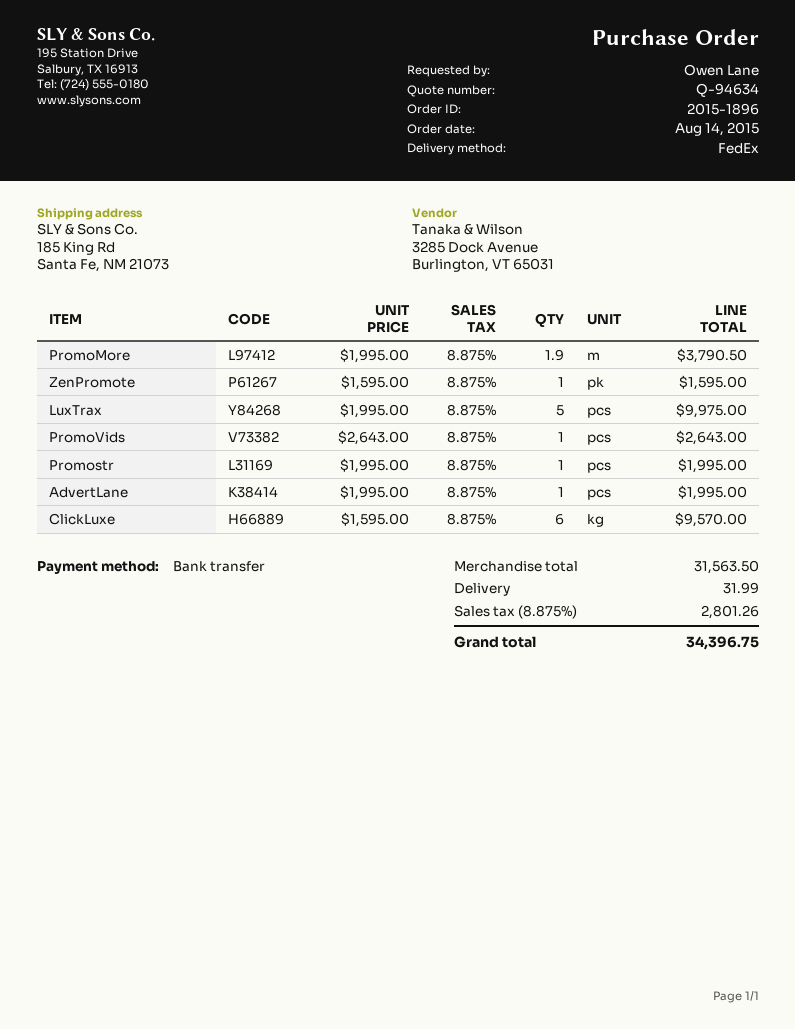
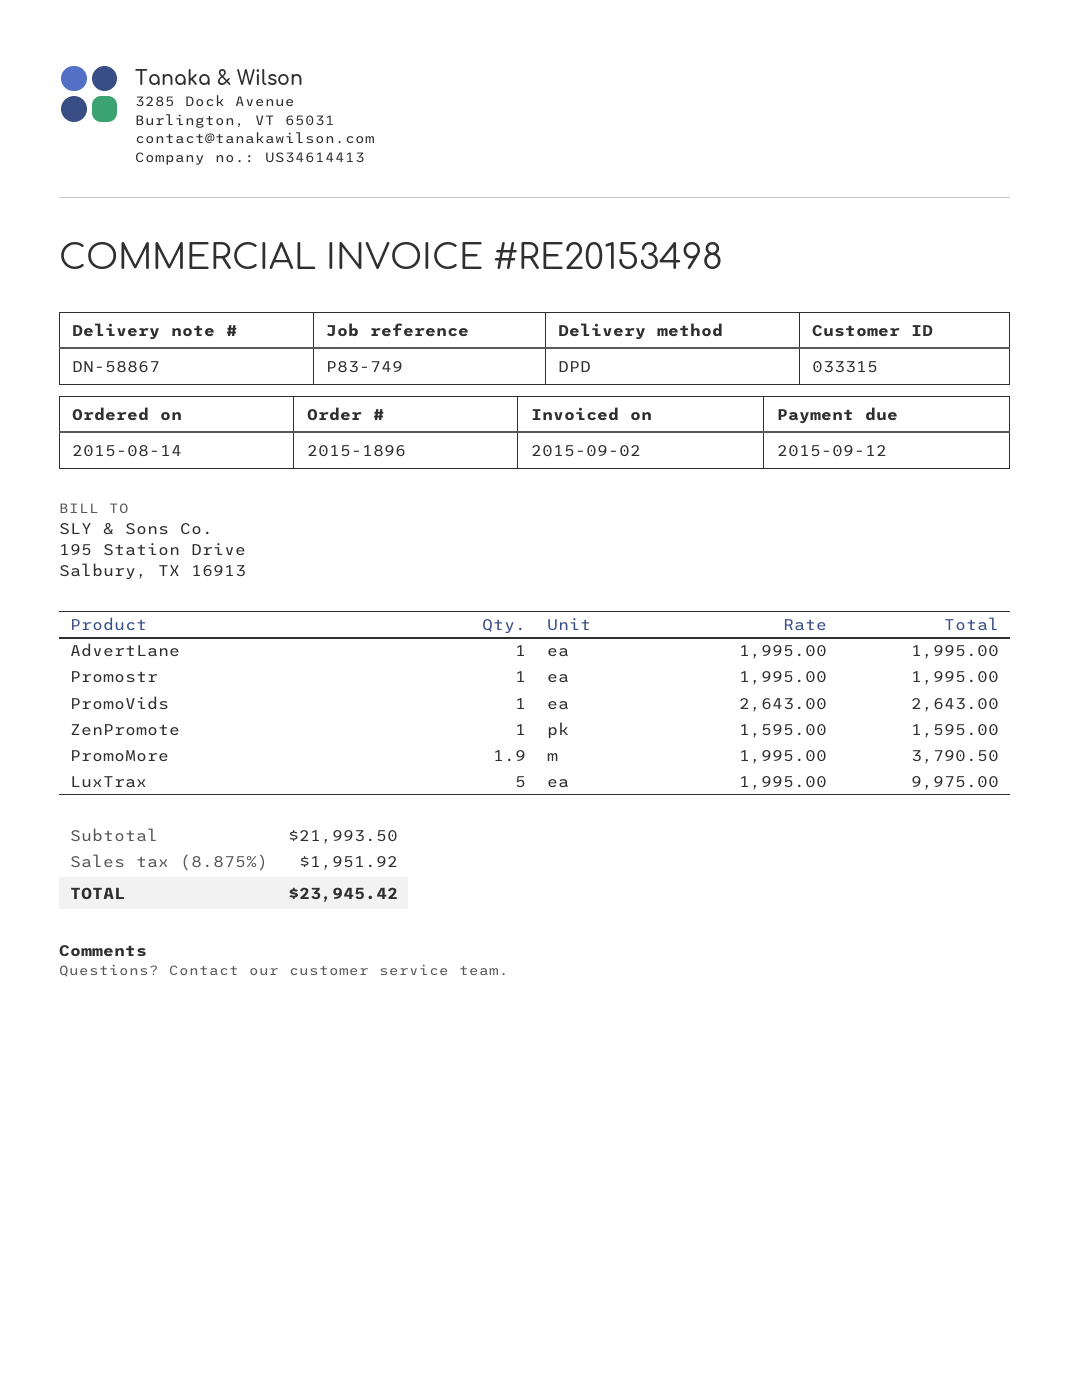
shipping method: FedEx -> DPD
ClickLuxe: 6 x 1595.00 = 9570.00 -> none
subtotal: 31563.50 -> 21993.50
shipping: 31.99 -> none
tax: 8.875% = 2801.26 -> 8.875% = 1951.92
total: 34396.75 -> 23945.42

